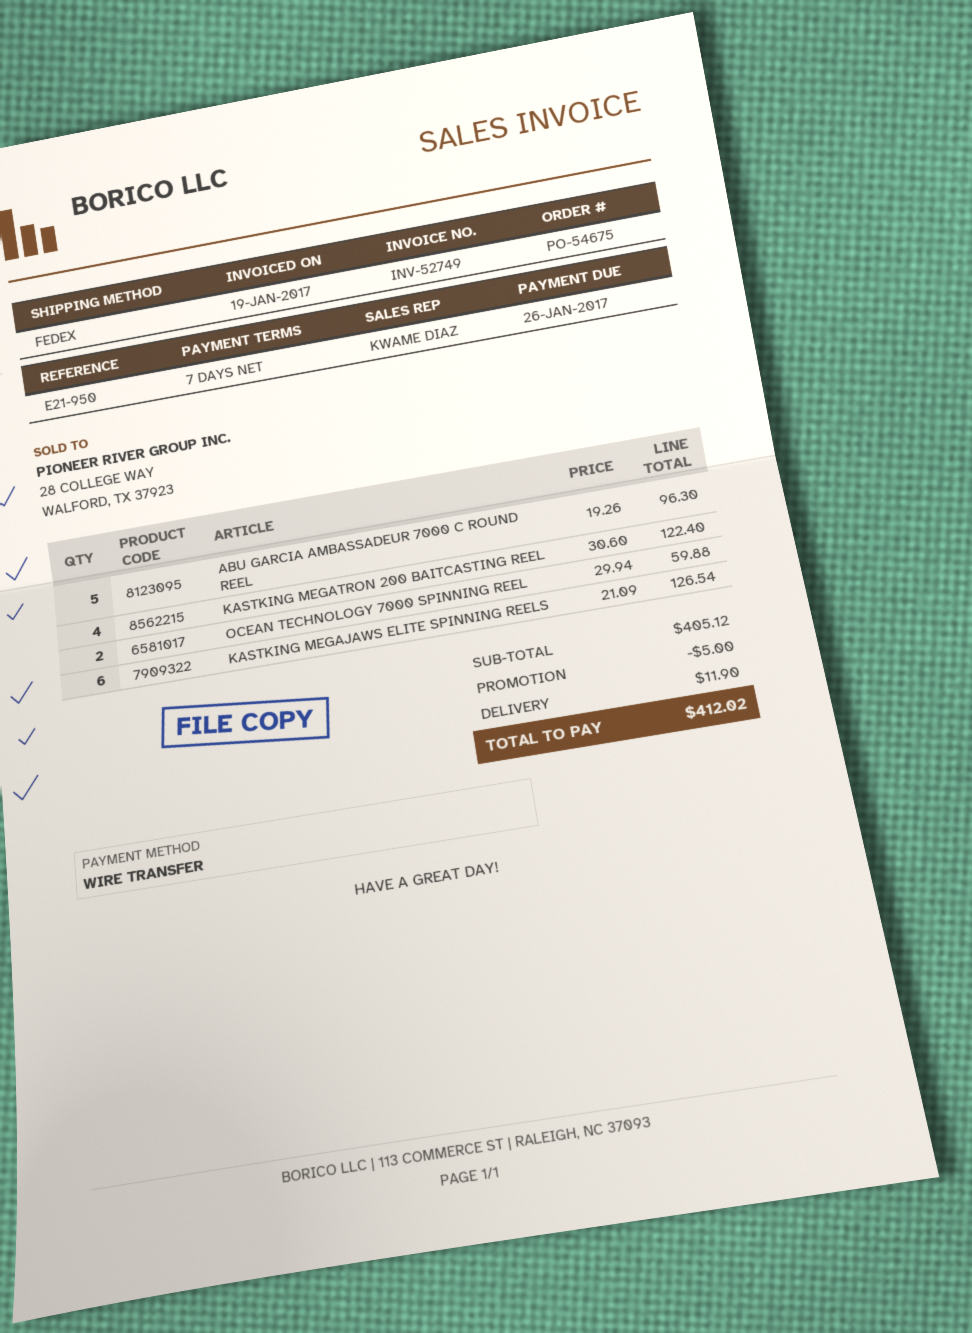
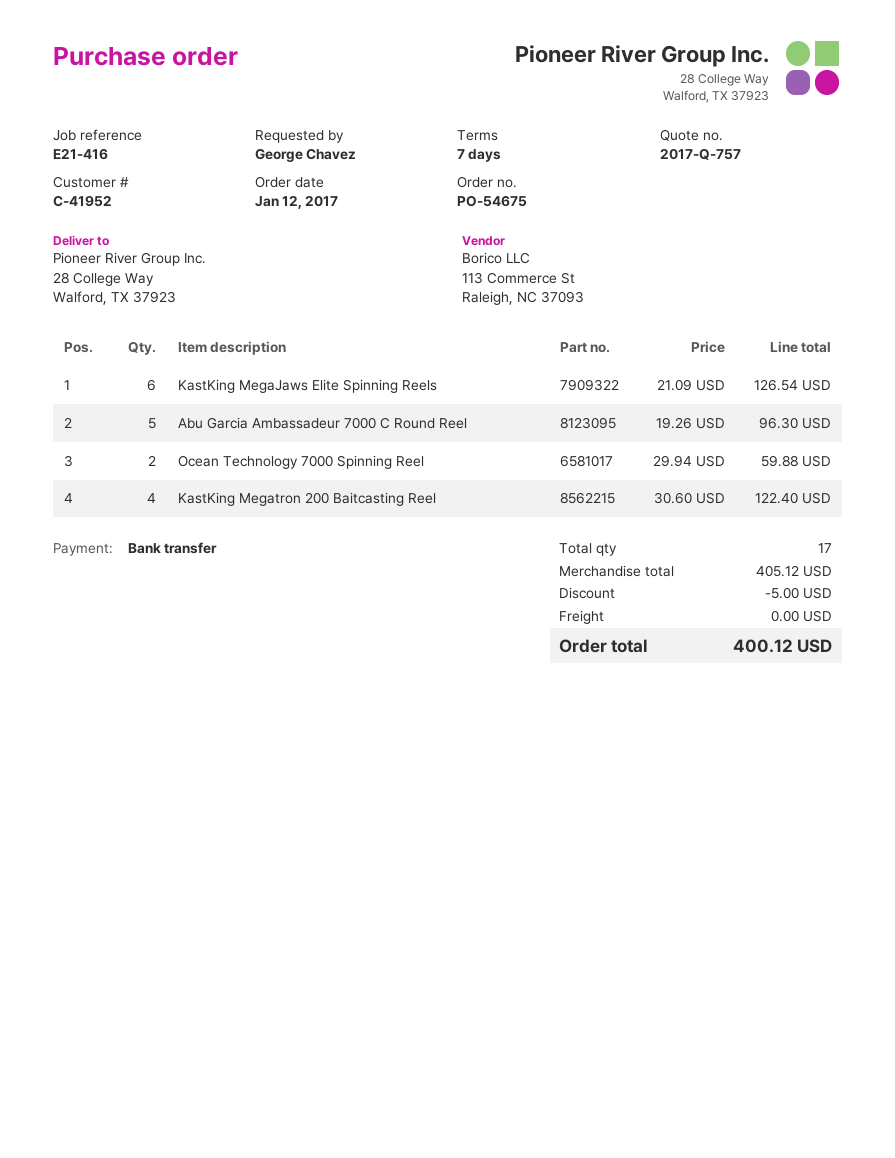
reference: E21-950 -> E21-416
shipping: 11.90 -> 0.00
total: 412.02 -> 400.12

